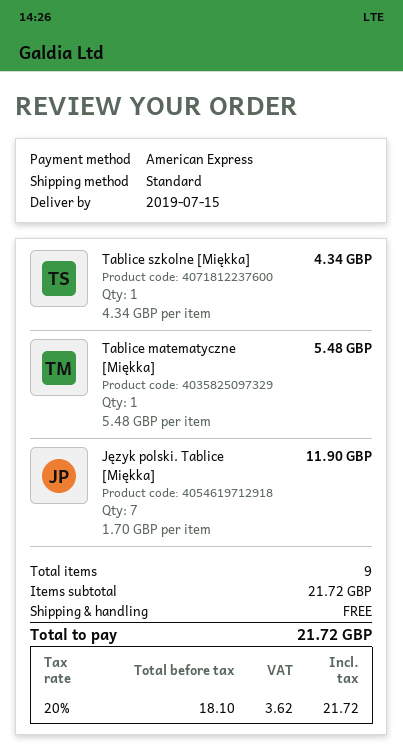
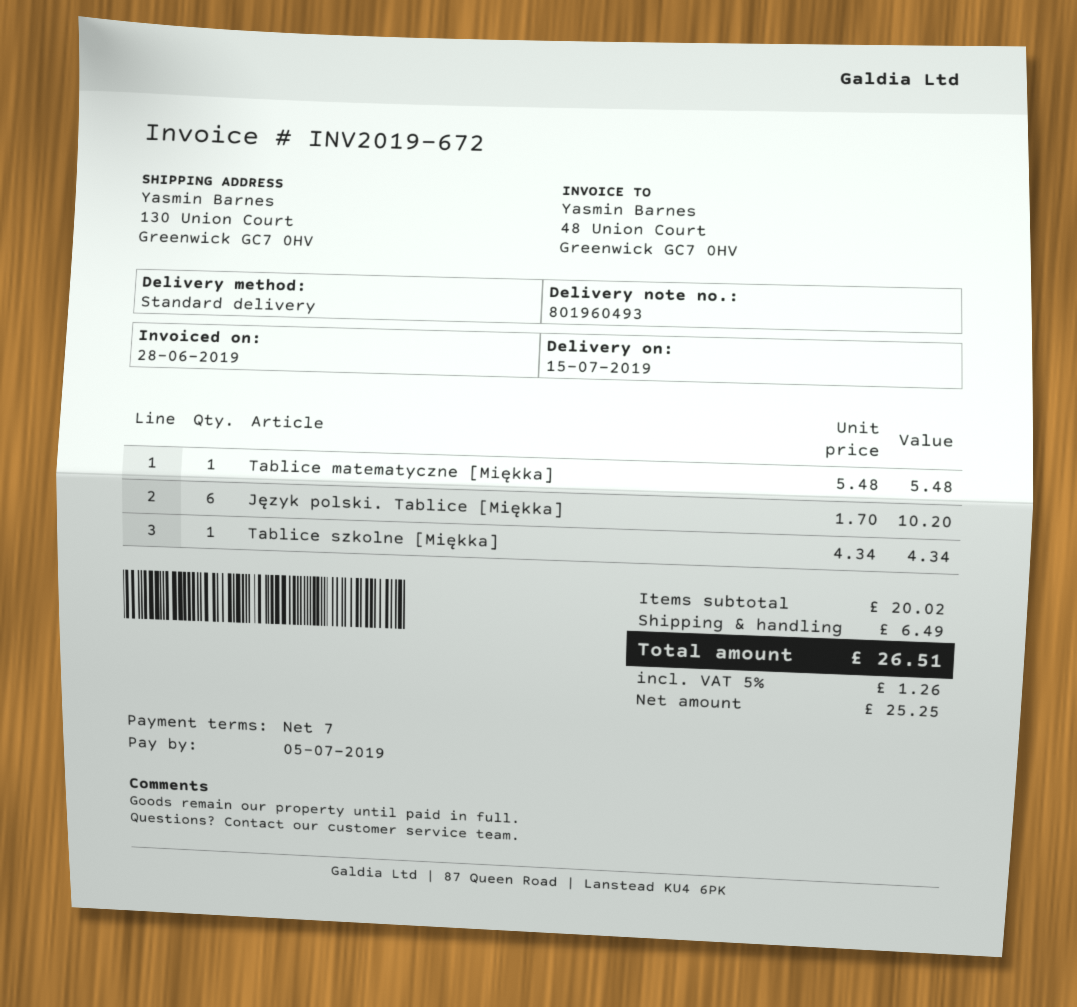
Język polski. Tablice [Miękka]: 7 x 1.70 = 11.90 -> 6 x 1.70 = 10.20
subtotal: 21.72 -> 20.02
shipping: 0.00 -> 6.49
net: 18.10 -> 25.25
tax: 20% = 3.62 -> 5% = 1.26
total: 21.72 -> 26.51

